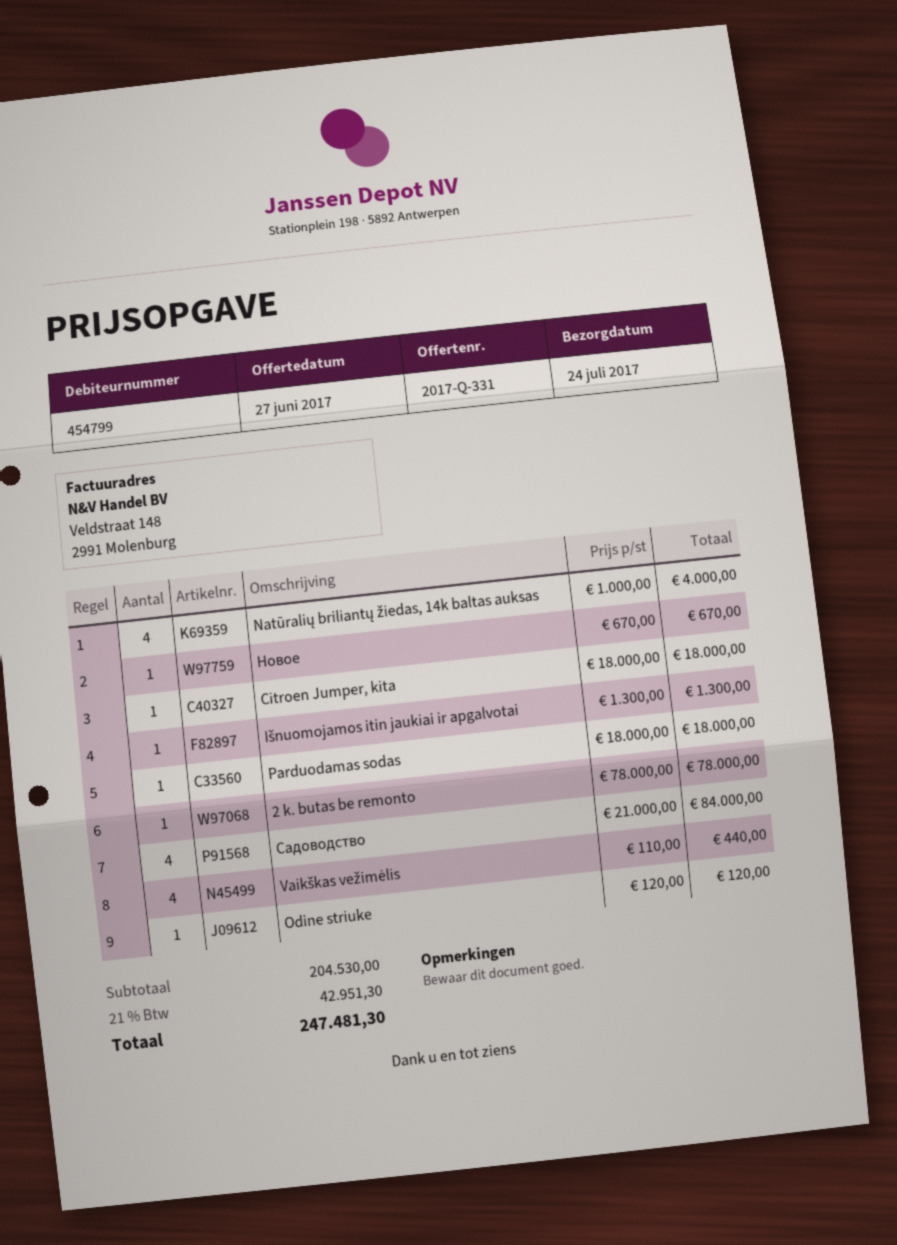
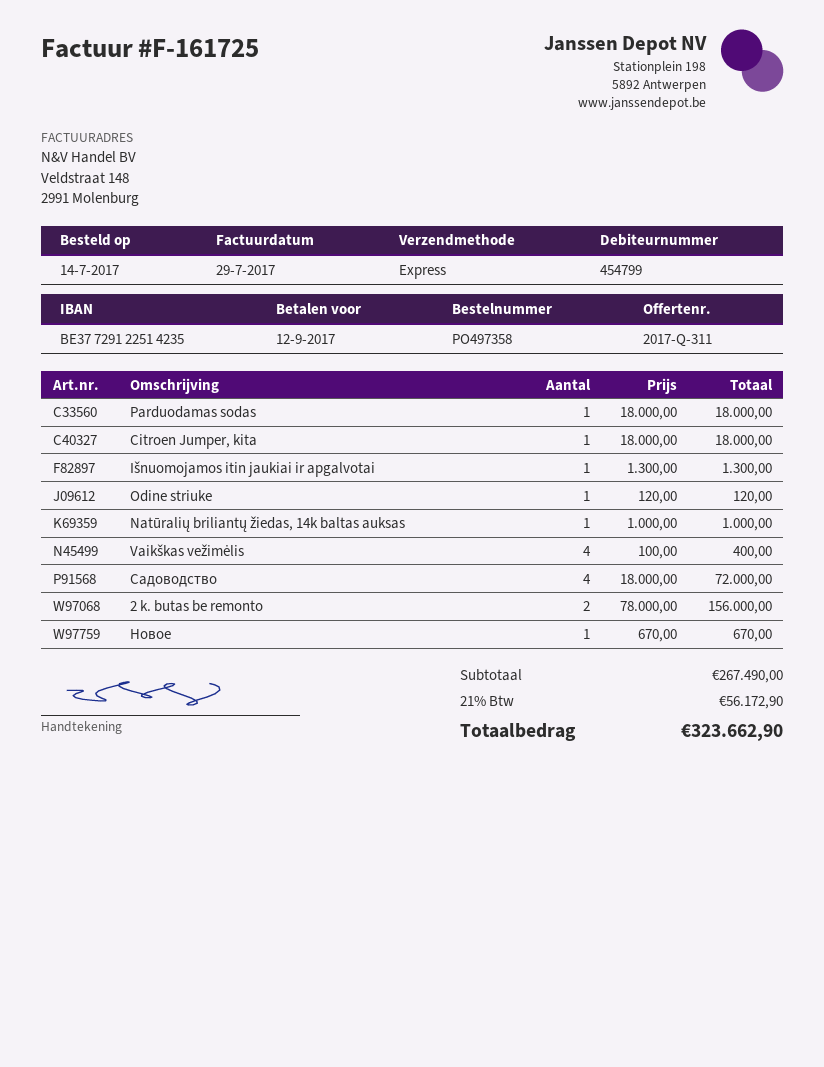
quote number: 2017-Q-331 -> 2017-Q-311
Natūralių briliantų žiedas, 14k baltas auksas: 4 x 1000.00 = 4000.00 -> 1 x 1000.00 = 1000.00
2 k. butas be remonto: 1 x 78000.00 = 78000.00 -> 2 x 78000.00 = 156000.00
Садоводство: 4 x 21000.00 = 84000.00 -> 4 x 18000.00 = 72000.00
Vaikškas vežimėlis: 4 x 110.00 = 440.00 -> 4 x 100.00 = 400.00
subtotal: 204530.00 -> 267490.00
tax: 21% = 42951.30 -> 21% = 56172.90
total: 247481.30 -> 323662.90

